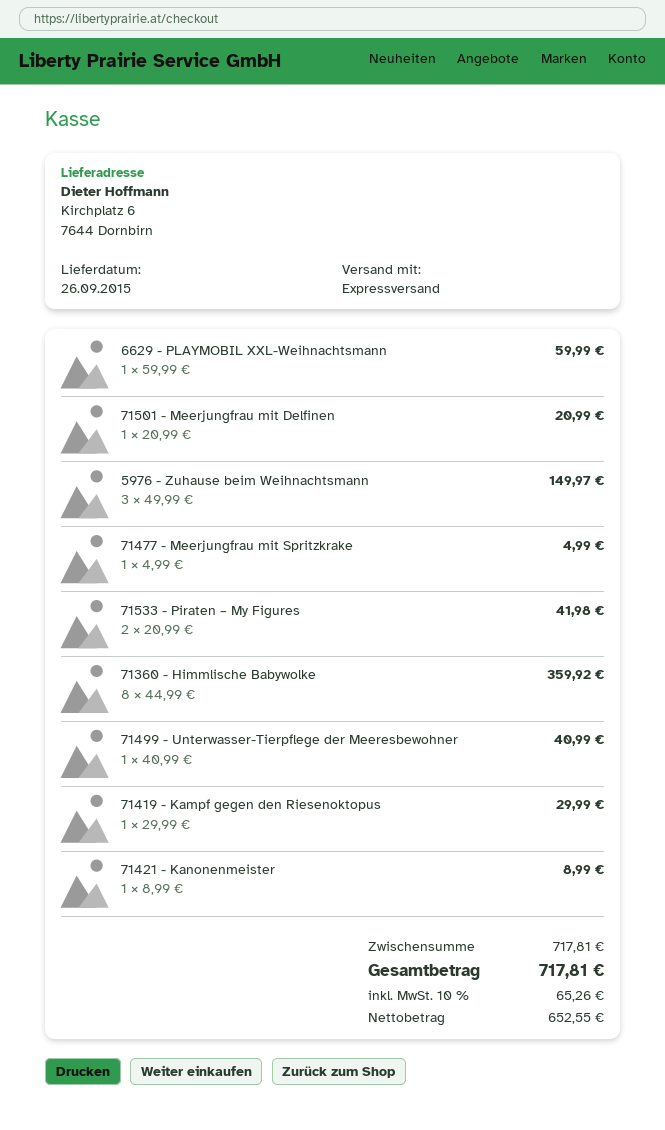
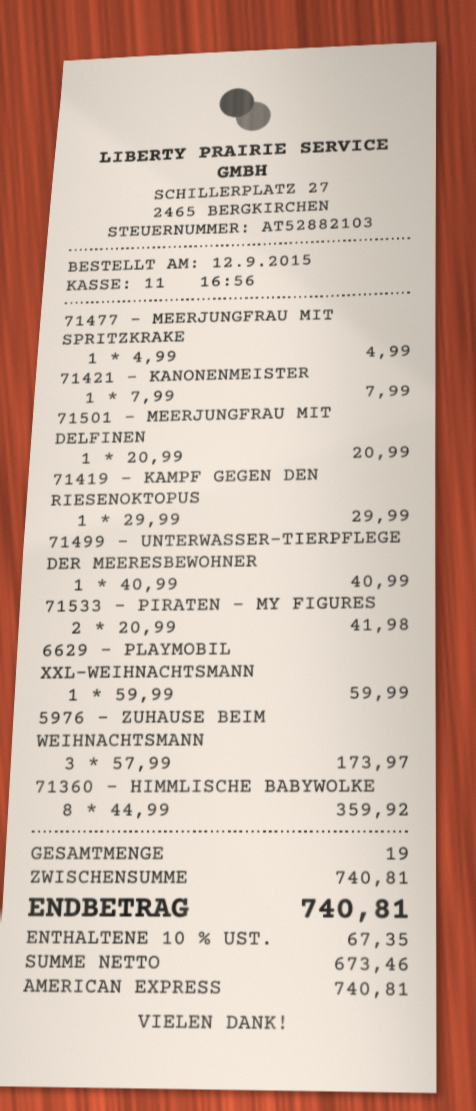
5976 - Zuhause beim Weihnachtsmann: 3 x 49.99 = 149.97 -> 3 x 57.99 = 173.97
71421 - Kanonenmeister: 1 x 8.99 = 8.99 -> 1 x 7.99 = 7.99
subtotal: 717.81 -> 740.81
net: 652.55 -> 673.46
tax: 10% = 65.26 -> 10% = 67.35
total: 717.81 -> 740.81

